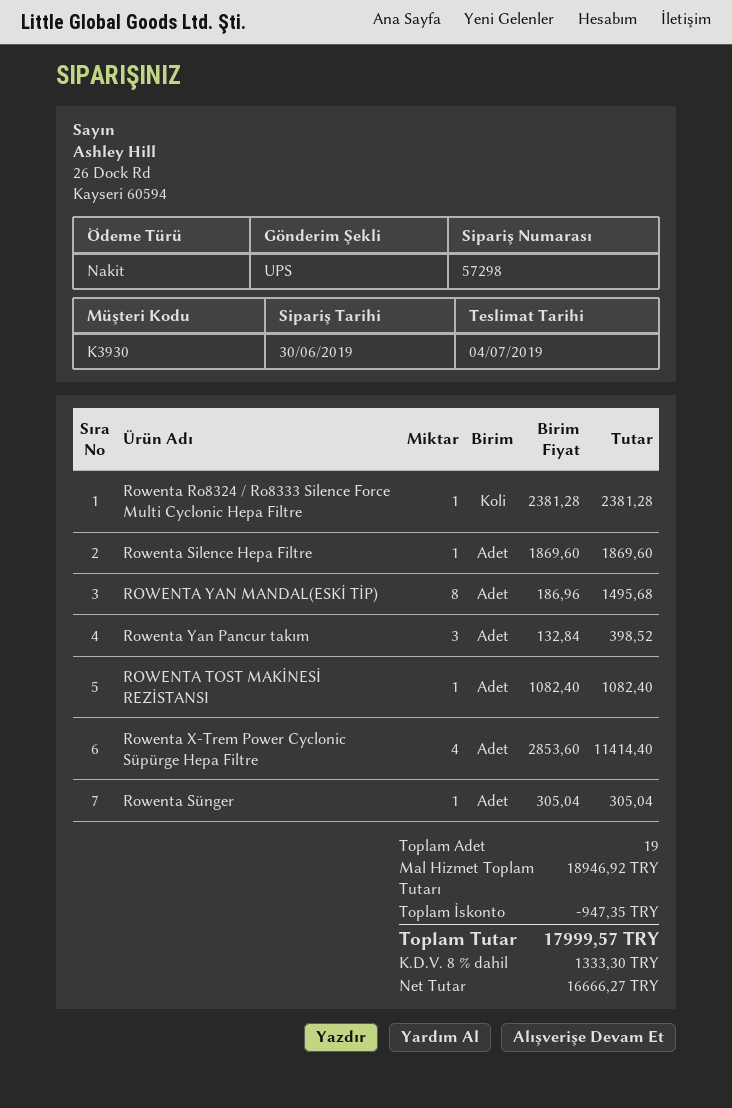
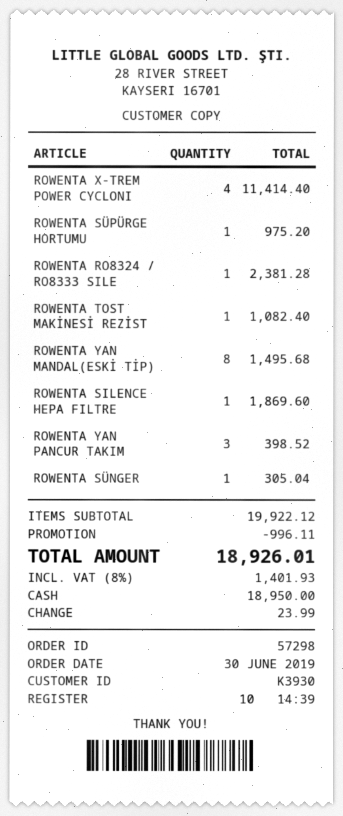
ROWENTA SÜPÜRGE HORTUMU: none -> 1 for 975.20
subtotal: 18946.92 -> 19922.12
discount: 947.35 -> 996.11
tax: 8% = 1333.30 -> 8% = 1401.93
total: 17999.57 -> 18926.01

